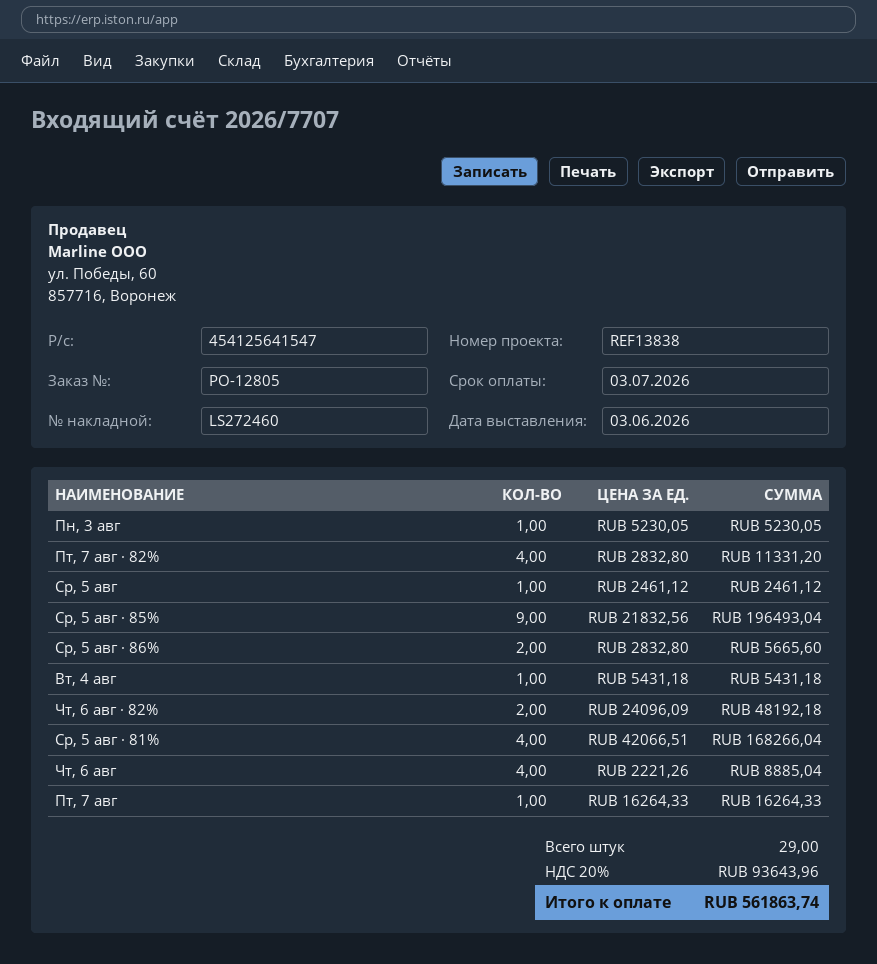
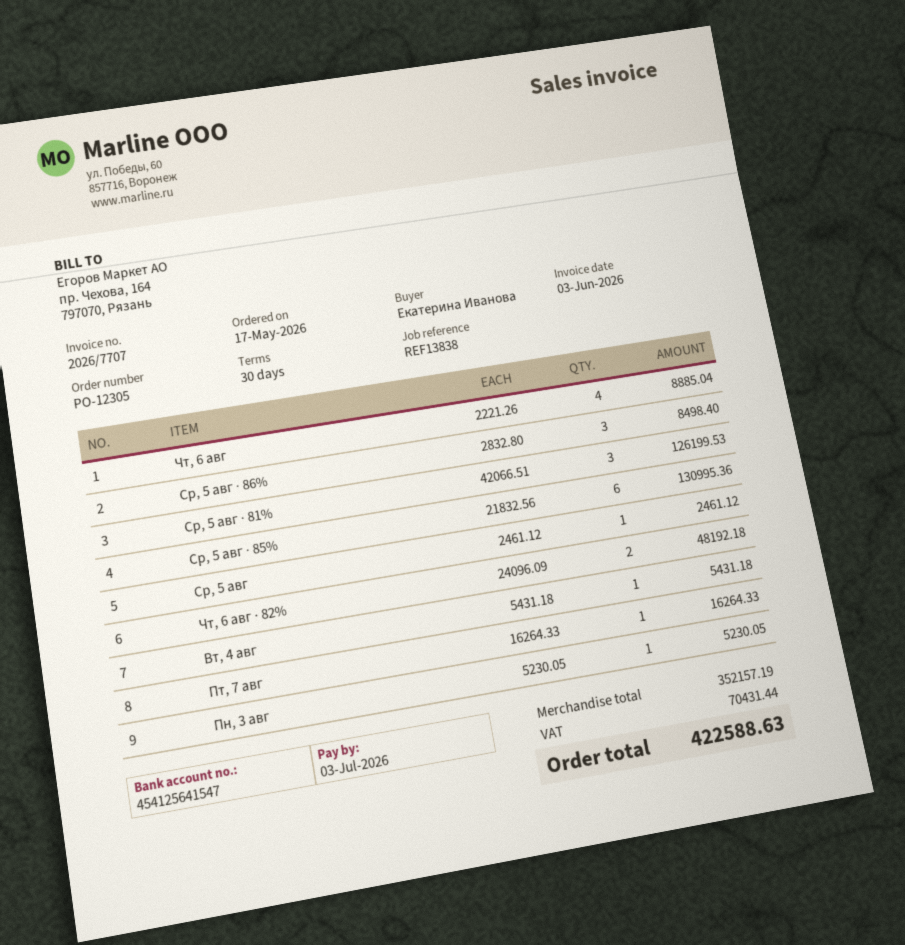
order number: PO-12805 -> PO-12305
Пт, 7 авг · 82%: 4 x 2832.80 = 11331.20 -> none
Ср, 5 авг · 85%: 9 x 21832.56 = 196493.04 -> 6 x 21832.56 = 130995.36
Ср, 5 авг · 86%: 2 x 2832.80 = 5665.60 -> 3 x 2832.80 = 8498.40
Ср, 5 авг · 81%: 4 x 42066.51 = 168266.04 -> 3 x 42066.51 = 126199.53
tax: 93643.96 -> 70431.44
total: 561863.74 -> 422588.63

